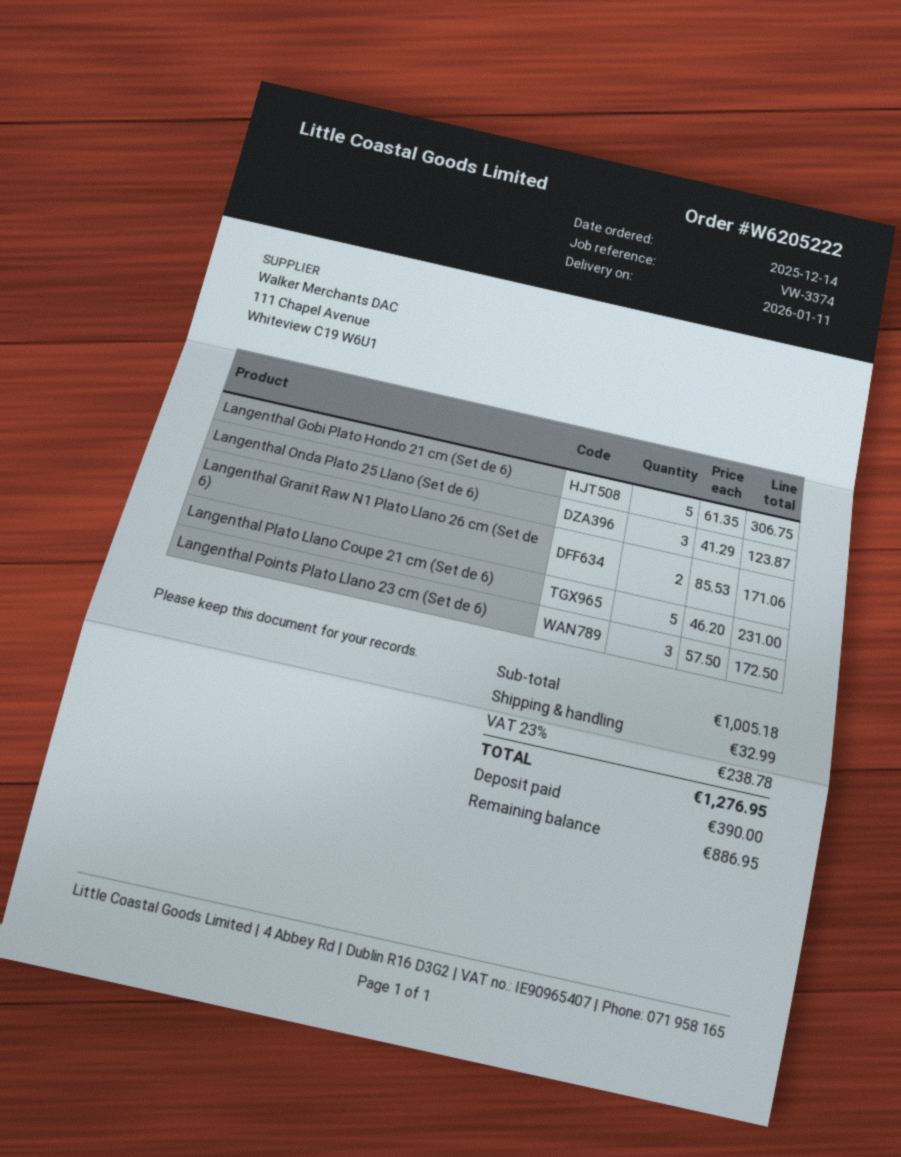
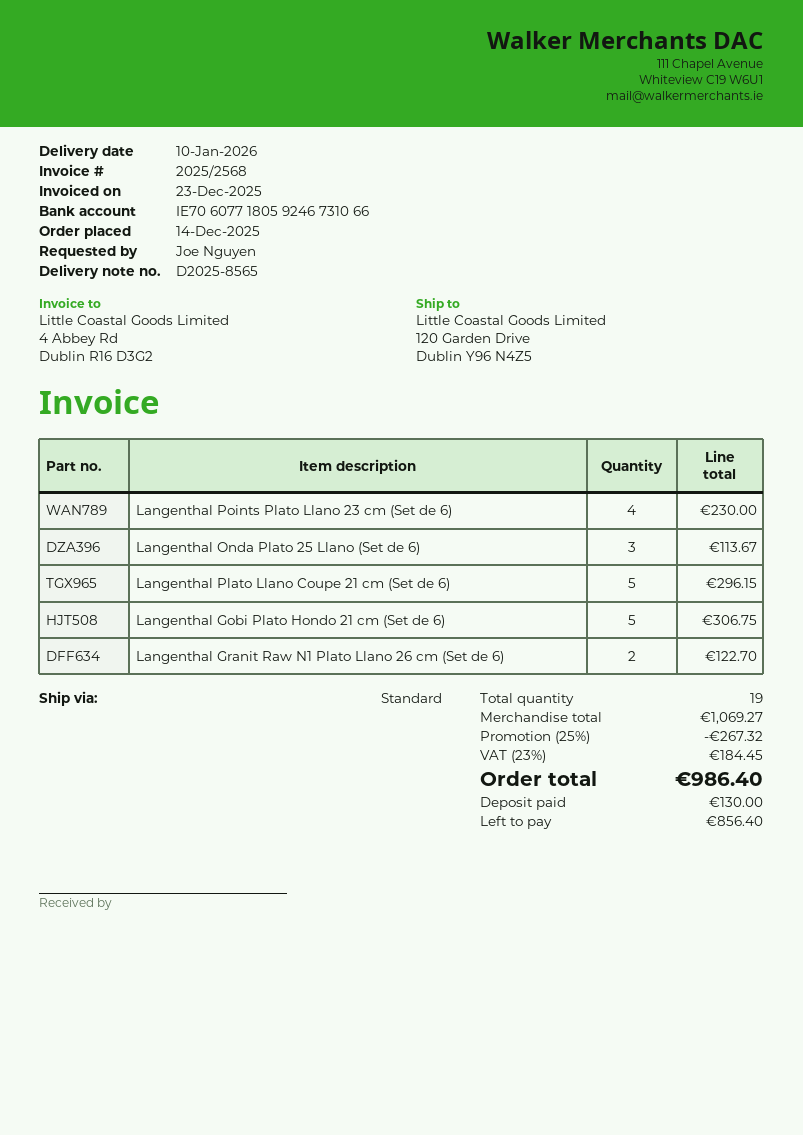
delivery date: 2026-01-11 -> 2026-01-10
Langenthal Onda Plato 25 Llano (Set de 6): 3 for 123.87 -> 3 for 113.67
Langenthal Granit Raw N1 Plato Llano 26 cm (Set de 6): 2 for 171.06 -> 2 for 122.70
Langenthal Plato Llano Coupe 21 cm (Set de 6): 5 for 231.00 -> 5 for 296.15
Langenthal Points Plato Llano 23 cm (Set de 6): 3 for 172.50 -> 4 for 230.00
subtotal: 1005.18 -> 1069.27
discount: none -> 25% = 267.32
shipping: 32.99 -> none
tax: 23% = 238.78 -> 23% = 184.45
total: 1276.95 -> 986.40
deposit: 390.00 -> 130.00
balance: 886.95 -> 856.40

